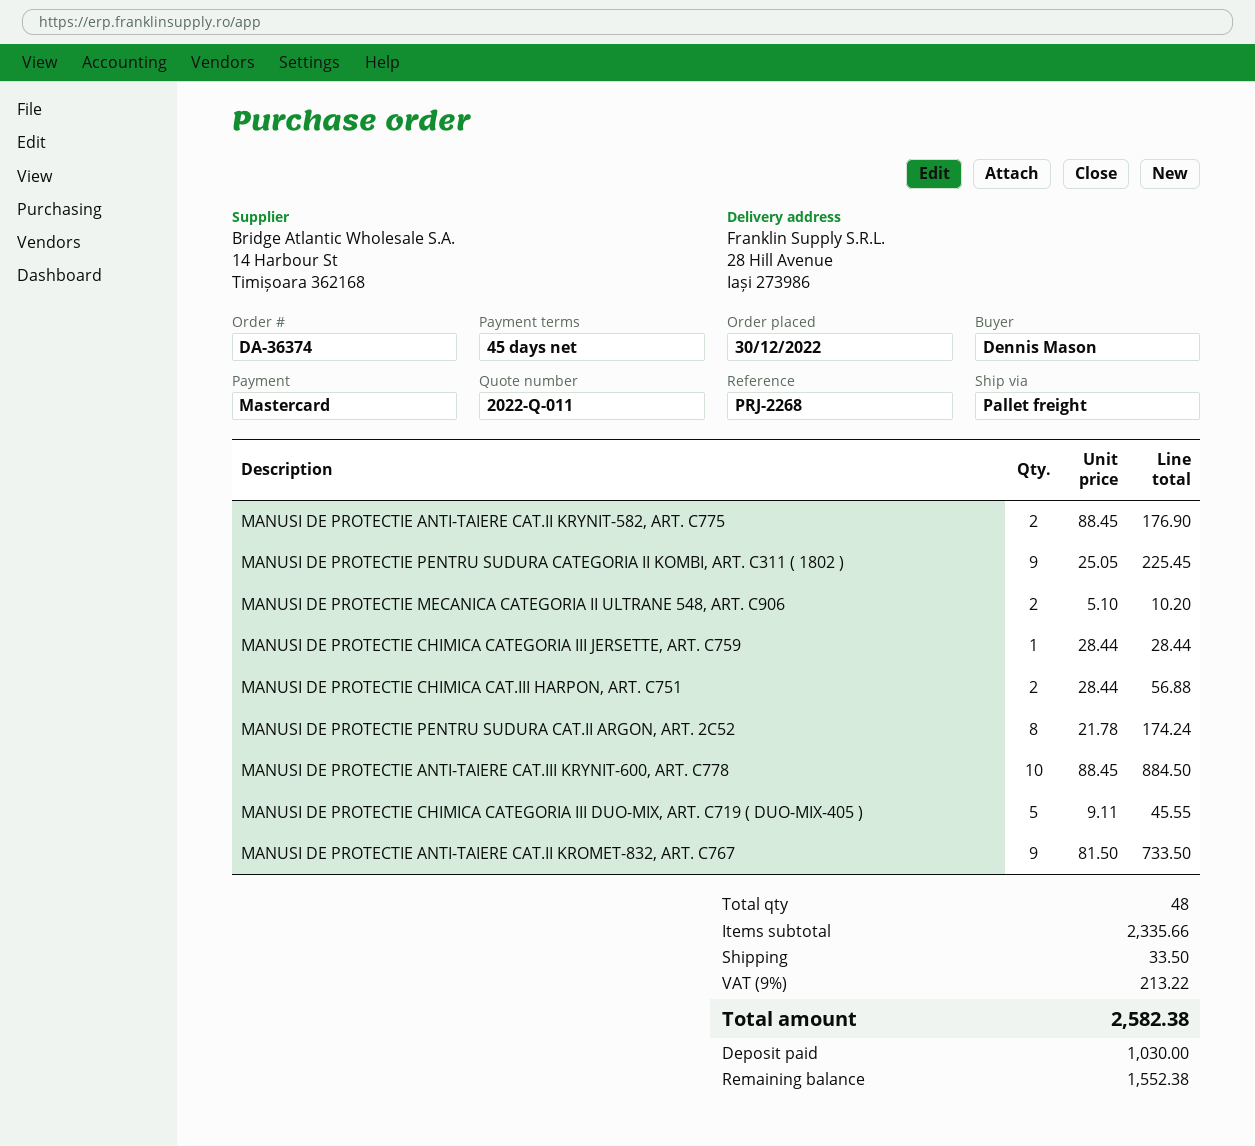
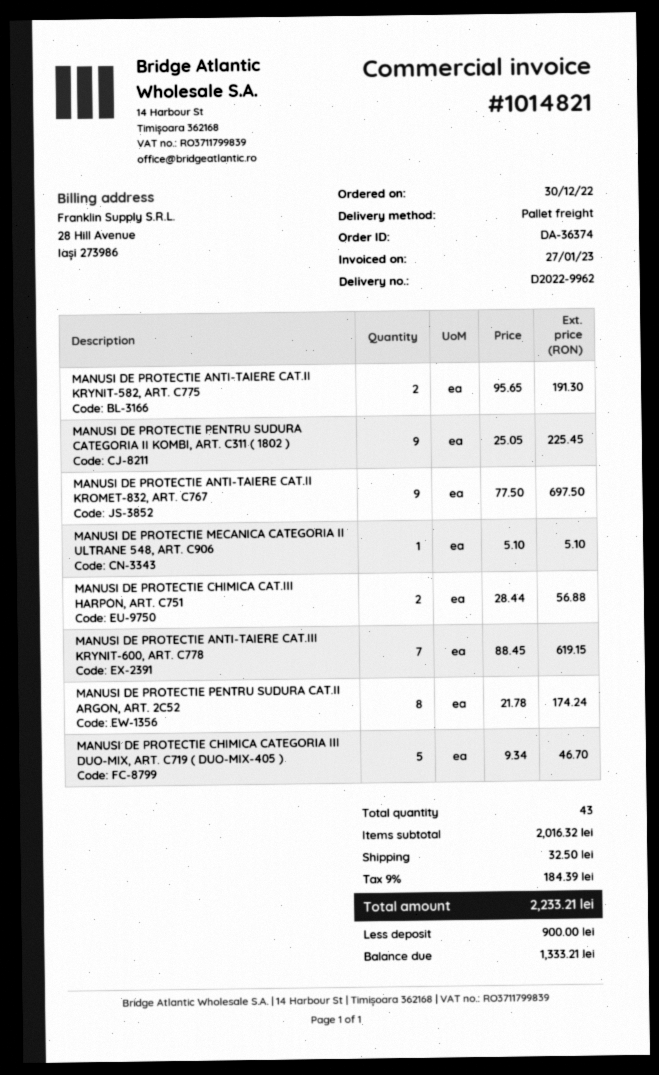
MANUSI DE PROTECTIE ANTI-TAIERE CAT.II KRYNIT-582, ART. C775: 2 x 88.45 = 176.90 -> 2 x 95.65 = 191.30
MANUSI DE PROTECTIE MECANICA CATEGORIA II ULTRANE 548, ART. C906: 2 x 5.10 = 10.20 -> 1 x 5.10 = 5.10
MANUSI DE PROTECTIE CHIMICA CATEGORIA III JERSETTE, ART. C759: 1 x 28.44 = 28.44 -> none
MANUSI DE PROTECTIE ANTI-TAIERE CAT.III KRYNIT-600, ART. C778: 10 x 88.45 = 884.50 -> 7 x 88.45 = 619.15
MANUSI DE PROTECTIE CHIMICA CATEGORIA III DUO-MIX, ART. C719 ( DUO-MIX-405 ): 5 x 9.11 = 45.55 -> 5 x 9.34 = 46.70
MANUSI DE PROTECTIE ANTI-TAIERE CAT.II KROMET-832, ART. C767: 9 x 81.50 = 733.50 -> 9 x 77.50 = 697.50
total quantity: 48 -> 43
subtotal: 2335.66 -> 2016.32
shipping: 33.50 -> 32.50
tax: 9% = 213.22 -> 9% = 184.39
total: 2582.38 -> 2233.21
deposit: 1030.00 -> 900.00
balance: 1552.38 -> 1333.21

